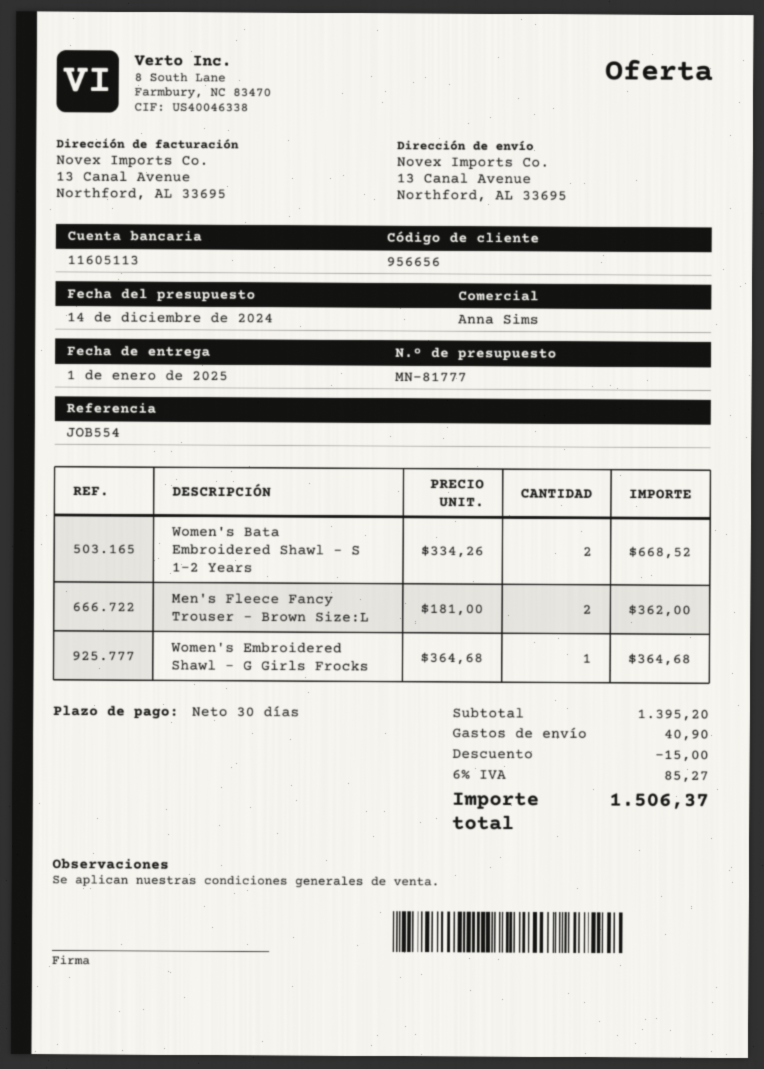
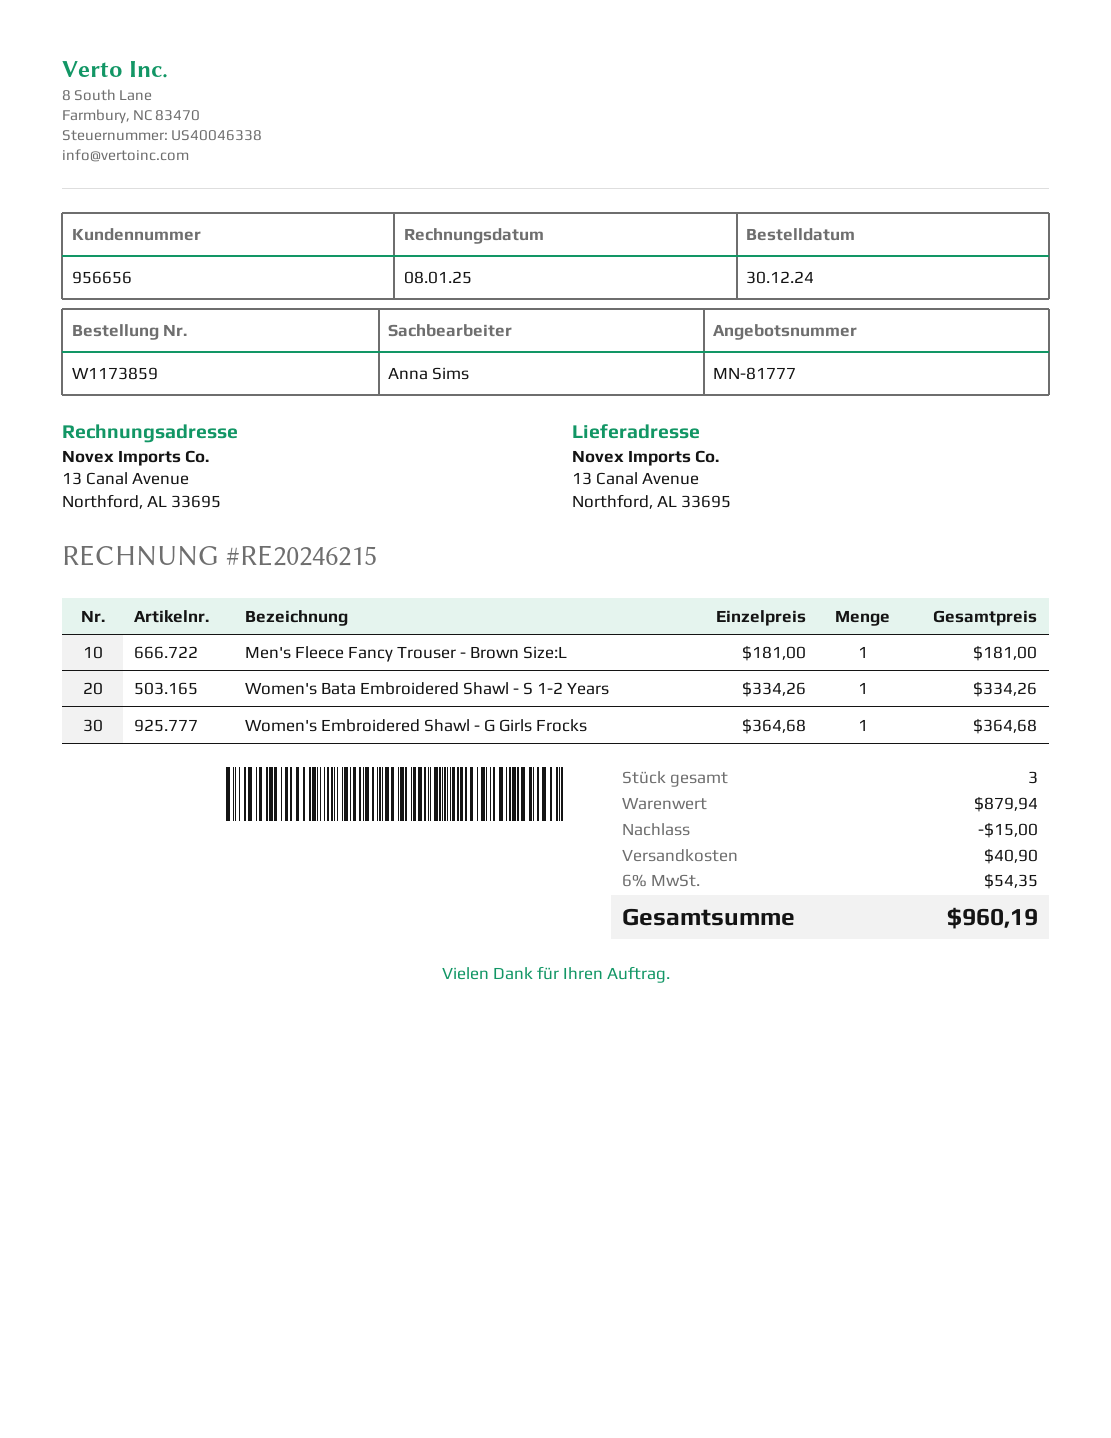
Women's Bata Embroidered Shawl - S 1-2 Years: 2 x 334.26 = 668.52 -> 1 x 334.26 = 334.26
Men's Fleece Fancy Trouser - Brown Size:L: 2 x 181.00 = 362.00 -> 1 x 181.00 = 181.00
subtotal: 1395.20 -> 879.94
tax: 6% = 85.27 -> 6% = 54.35
total: 1506.37 -> 960.19

